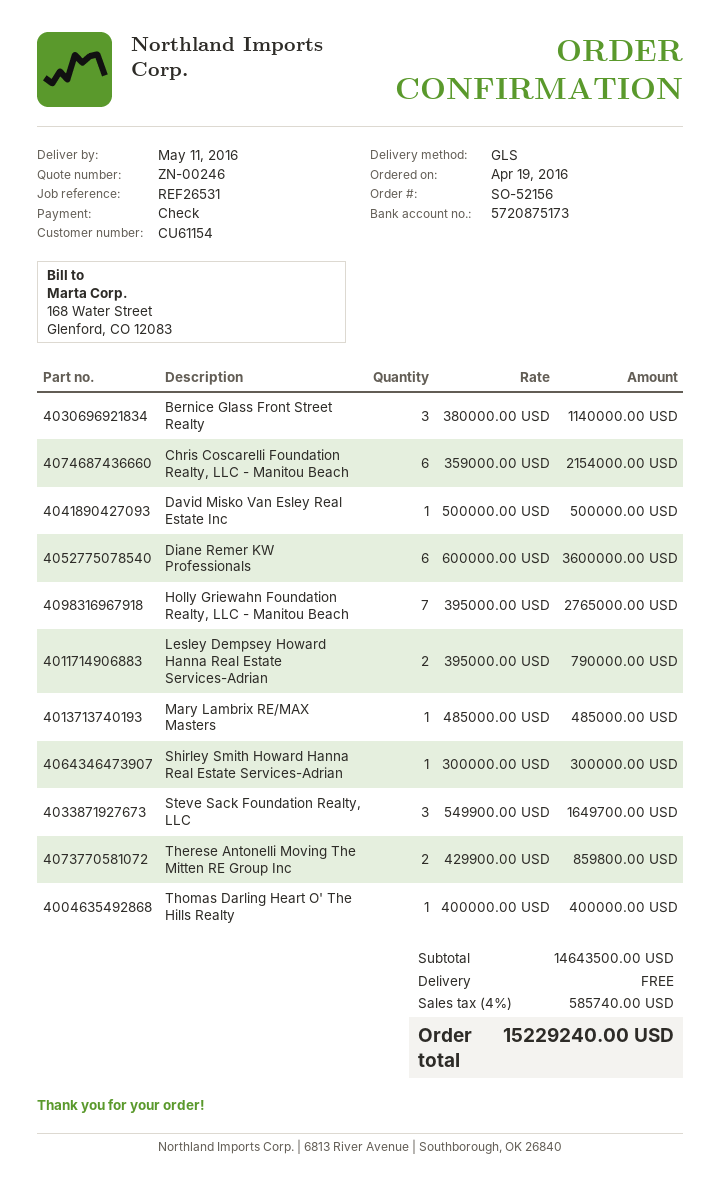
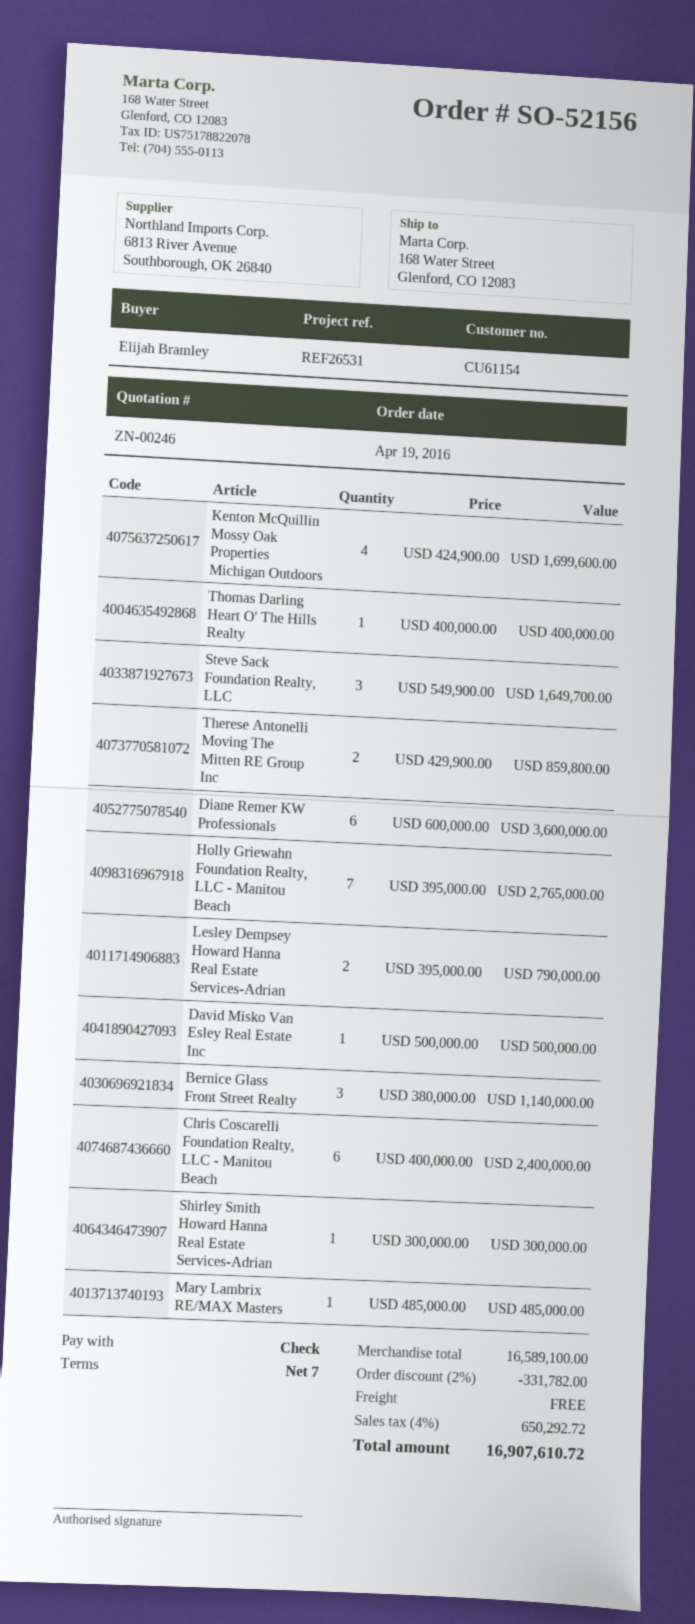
Chris Coscarelli Foundation Realty, LLC - Manitou Beach: 6 x 359000.00 = 2154000.00 -> 6 x 400000.00 = 2400000.00
Kenton McQuillin Mossy Oak Properties Michigan Outdoors: none -> 4 x 424900.00 = 1699600.00
subtotal: 14643500.00 -> 16589100.00
discount: none -> 2% = 331782.00
tax: 4% = 585740.00 -> 4% = 650292.72
total: 15229240.00 -> 16907610.72

